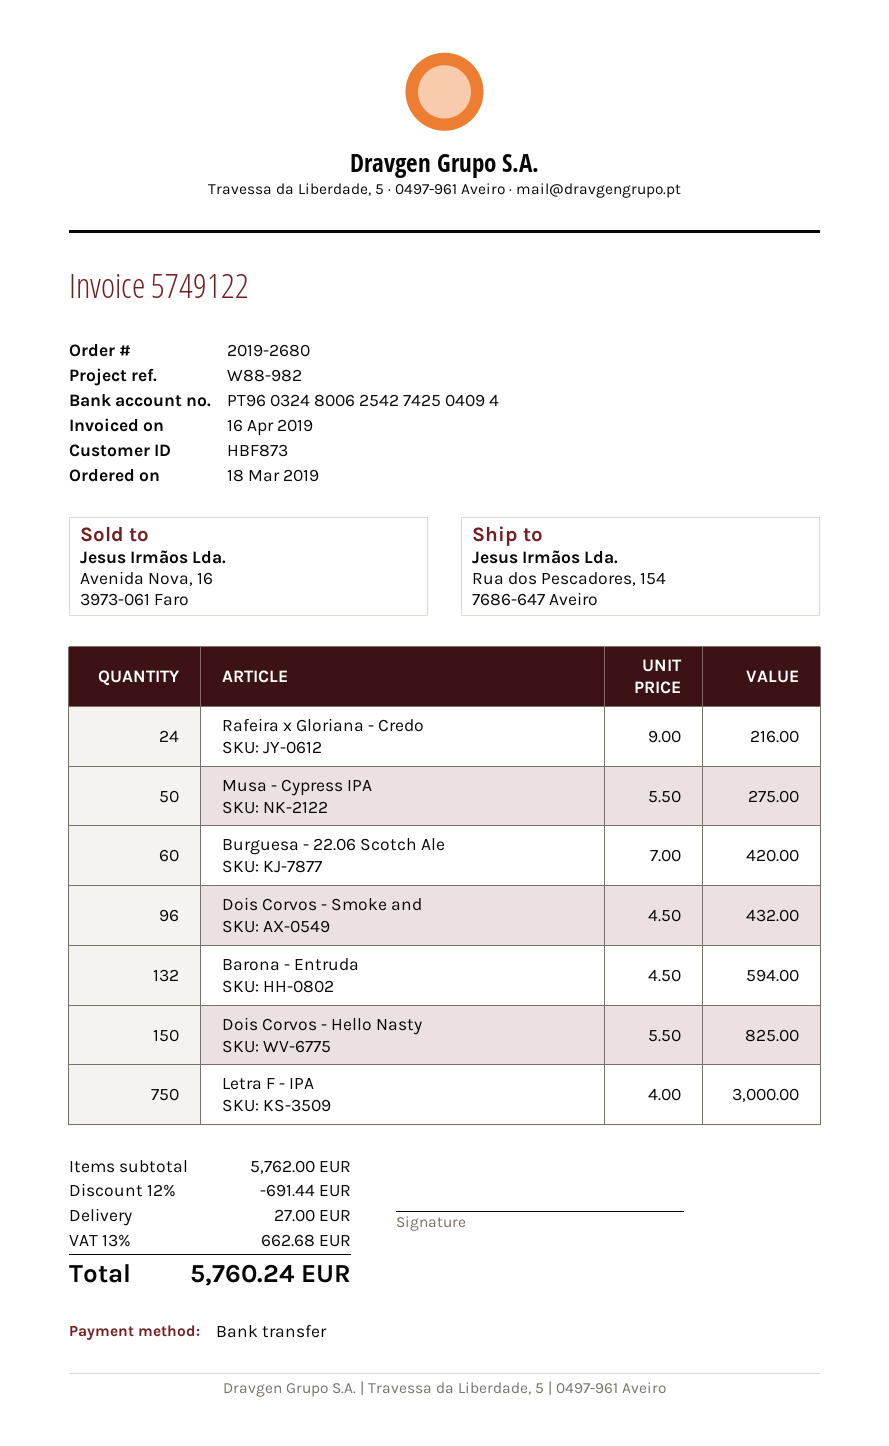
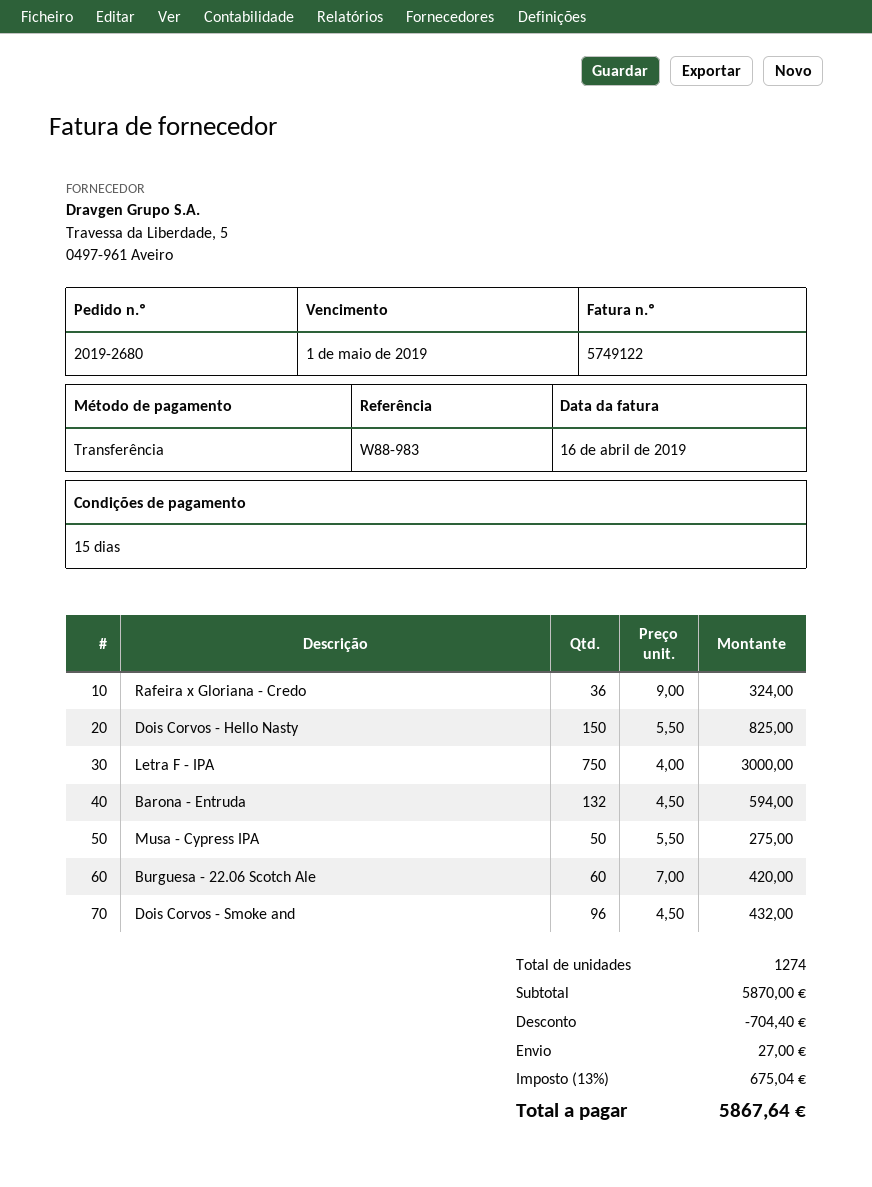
reference: W88-982 -> W88-983
Rafeira x Gloriana - Credo: 24 x 9.00 = 216.00 -> 36 x 9.00 = 324.00
subtotal: 5762.00 -> 5870.00
discount: 691.44 -> 704.40
tax: 13% = 662.68 -> 13% = 675.04
total: 5760.24 -> 5867.64

